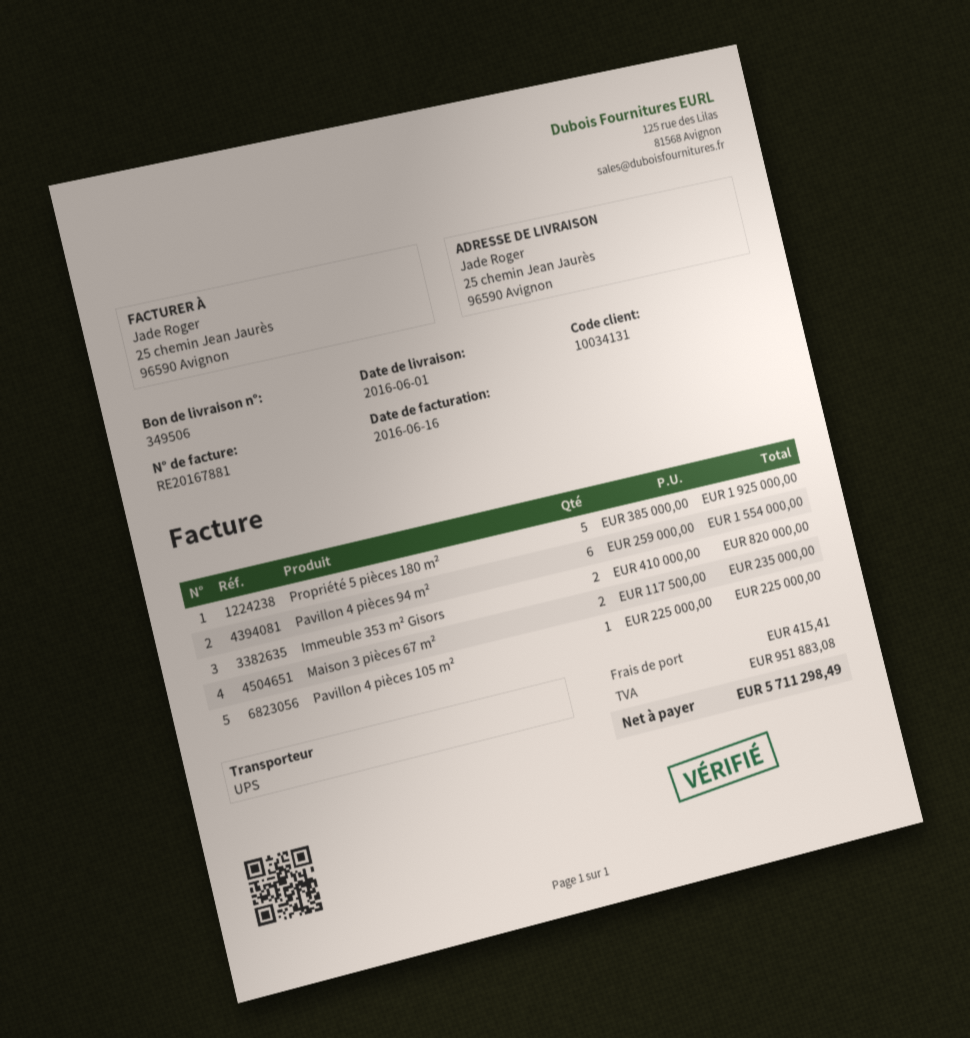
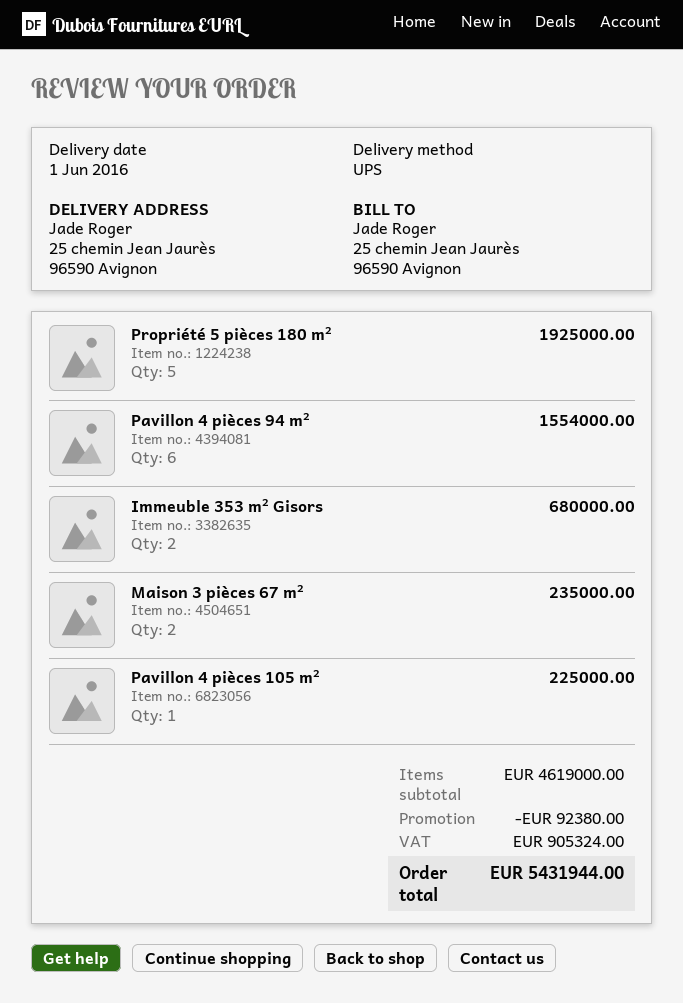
Immeuble 353 m² Gisors: 2 for 820000.00 -> 2 for 680000.00
discount: none -> 92380.00
shipping: 415.41 -> none
tax: 951883.08 -> 905324.00
total: 5711298.49 -> 5431944.00

